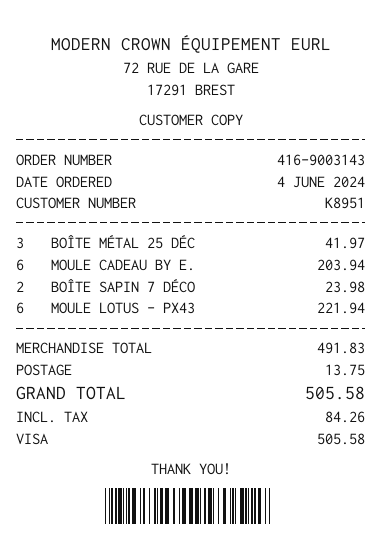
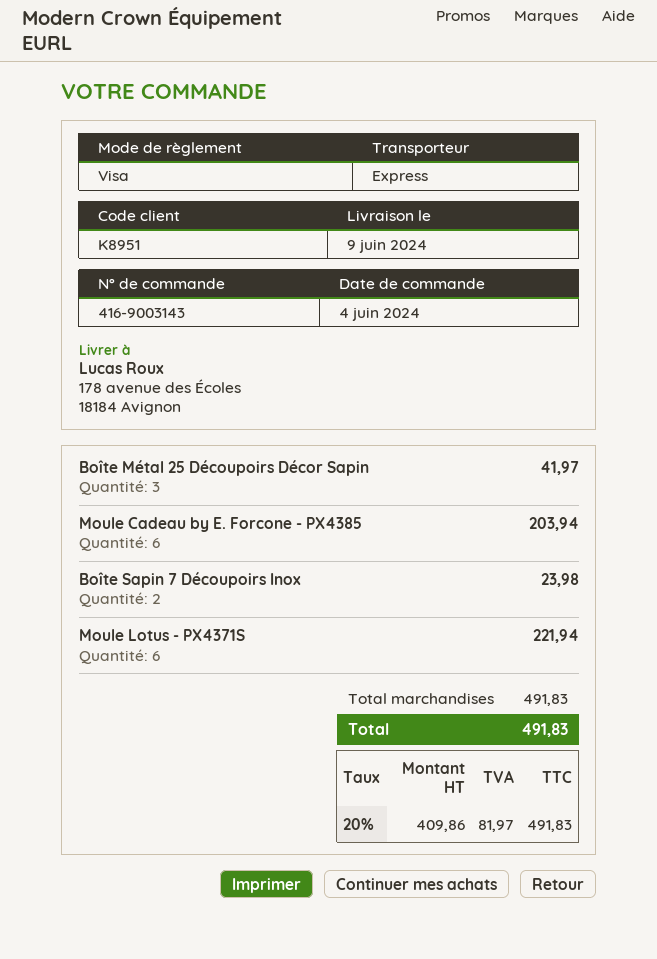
shipping: 13.75 -> none
tax: 84.26 -> 81.97
total: 505.58 -> 491.83

